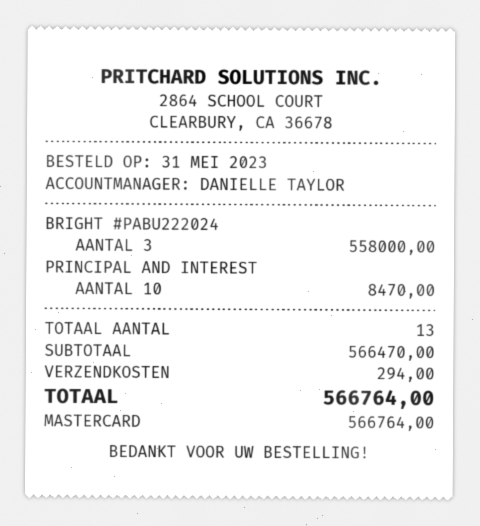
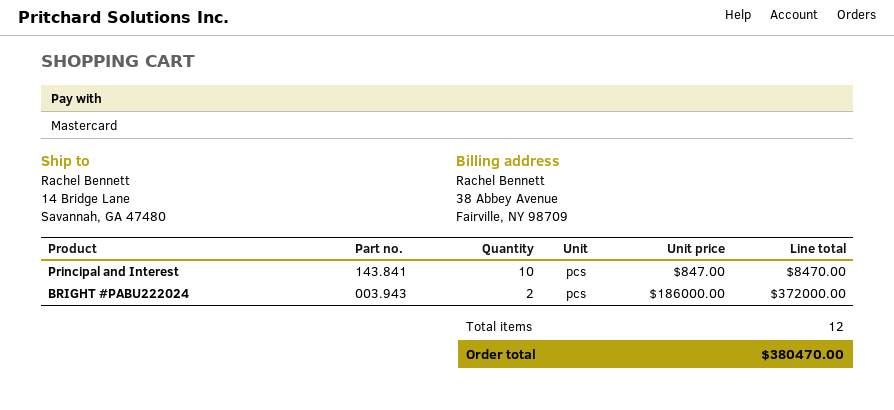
BRIGHT #PABU222024: 3 for 558000.00 -> 2 for 372000.00
total quantity: 13 -> 12
shipping: 294.00 -> none
total: 566764.00 -> 380470.00

